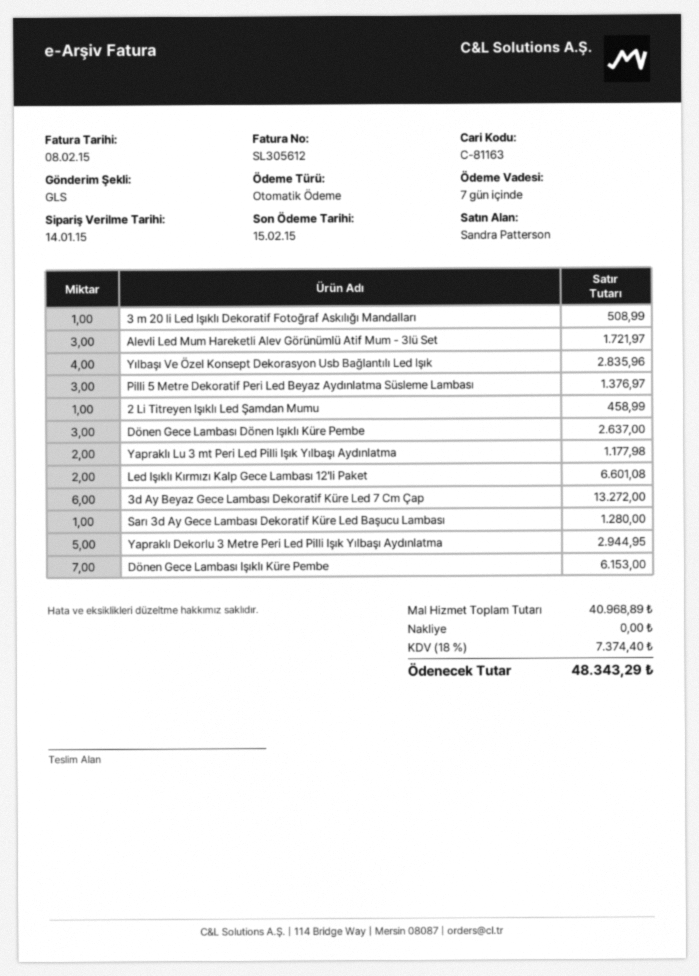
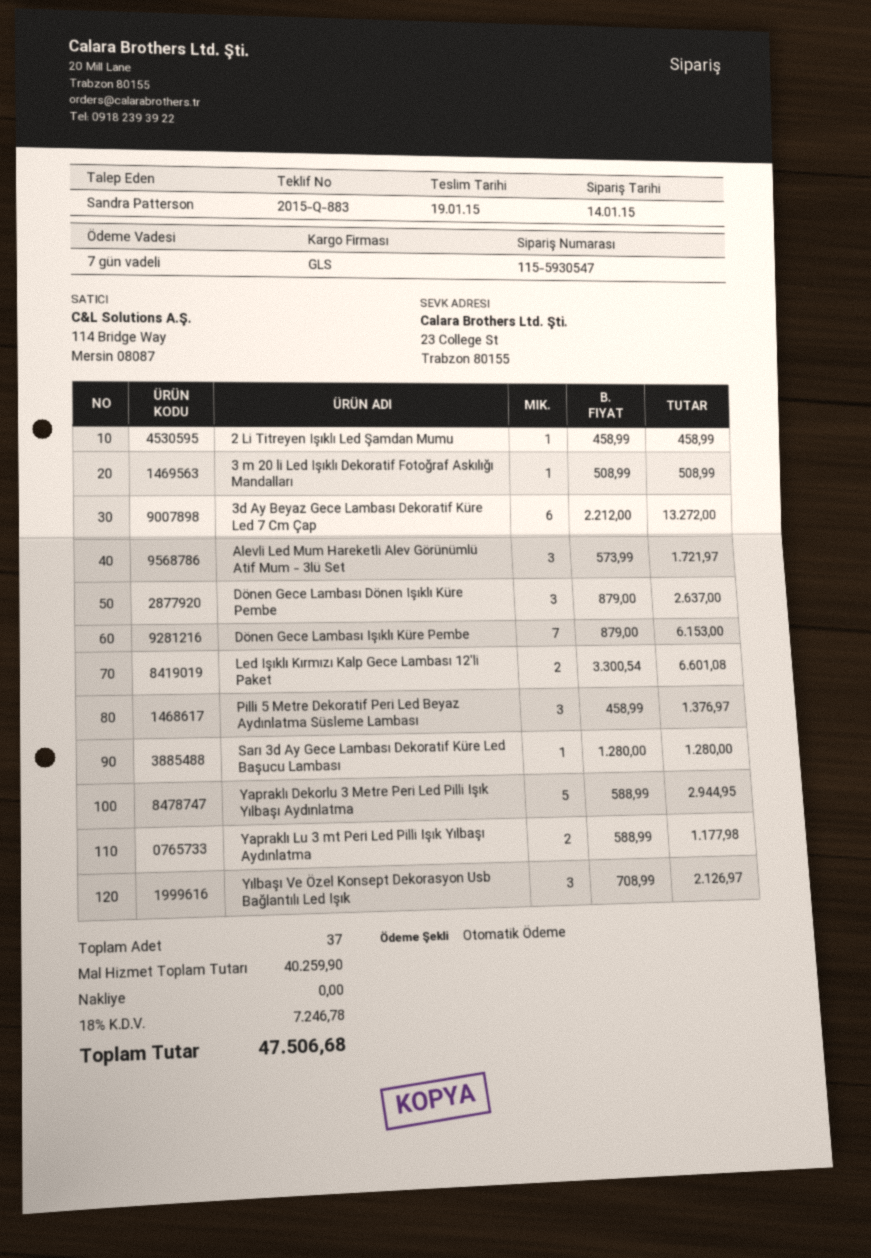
Yılbaşı Ve Özel Konsept Dekorasyon Usb Bağlantılı Led Işık: 4 for 2835.96 -> 3 for 2126.97
subtotal: 40968.89 -> 40259.90
tax: 18% = 7374.40 -> 18% = 7246.78
total: 48343.29 -> 47506.68

